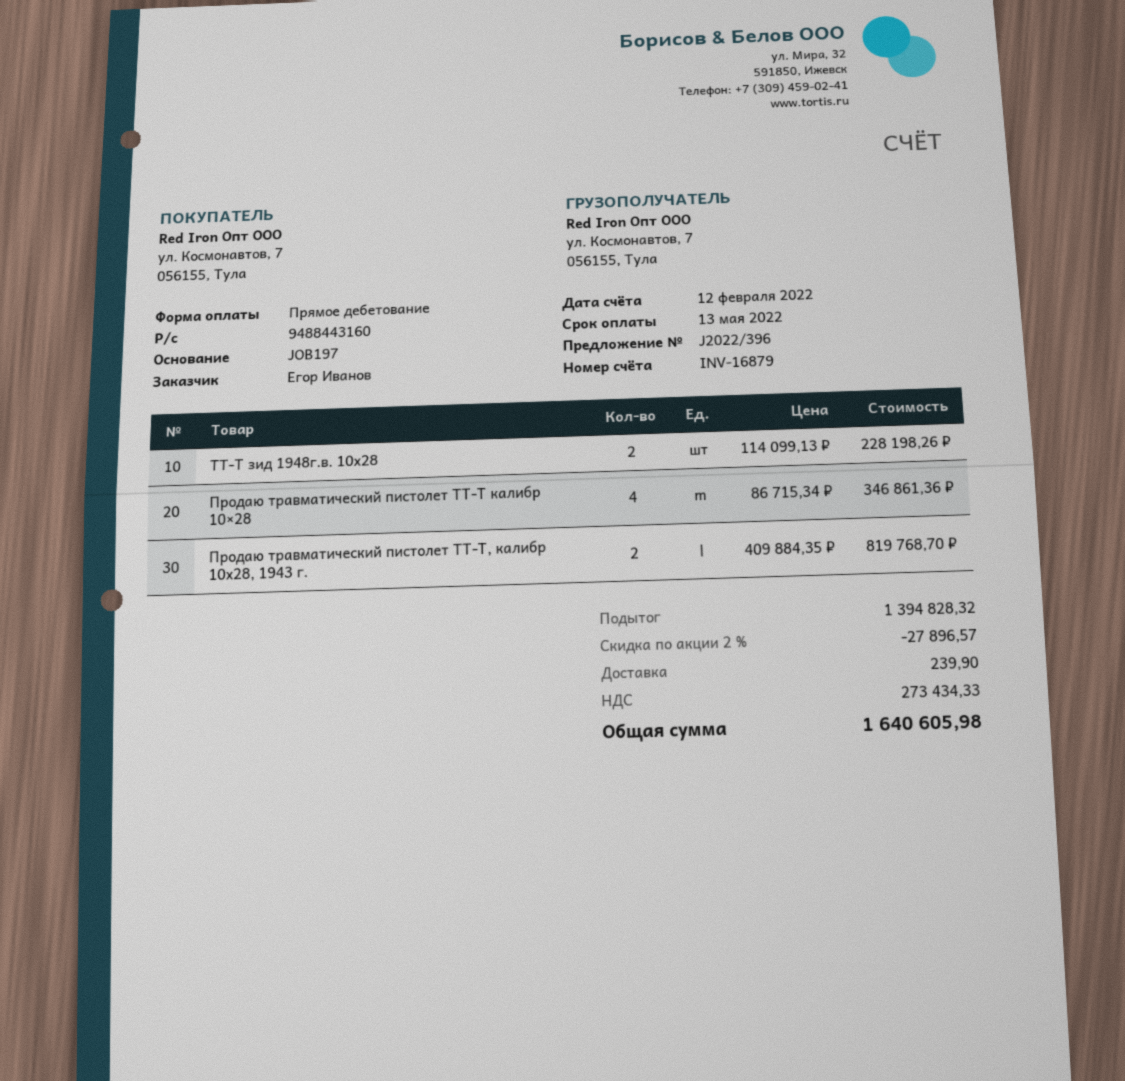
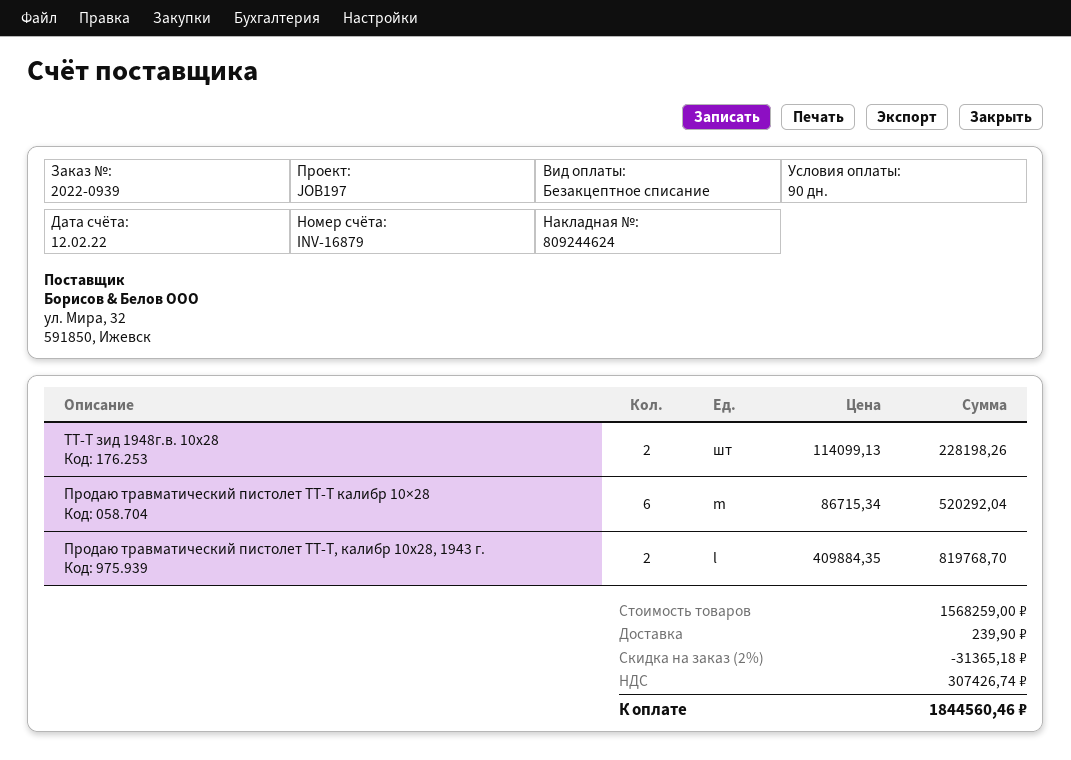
Продаю травматический пистолет ТТ-Т калибр 10×28: 4 x 86715.34 = 346861.36 -> 6 x 86715.34 = 520292.04
subtotal: 1394828.32 -> 1568259.00
discount: 2% = 27896.57 -> 2% = 31365.18
tax: 273434.33 -> 307426.74
total: 1640605.98 -> 1844560.46

